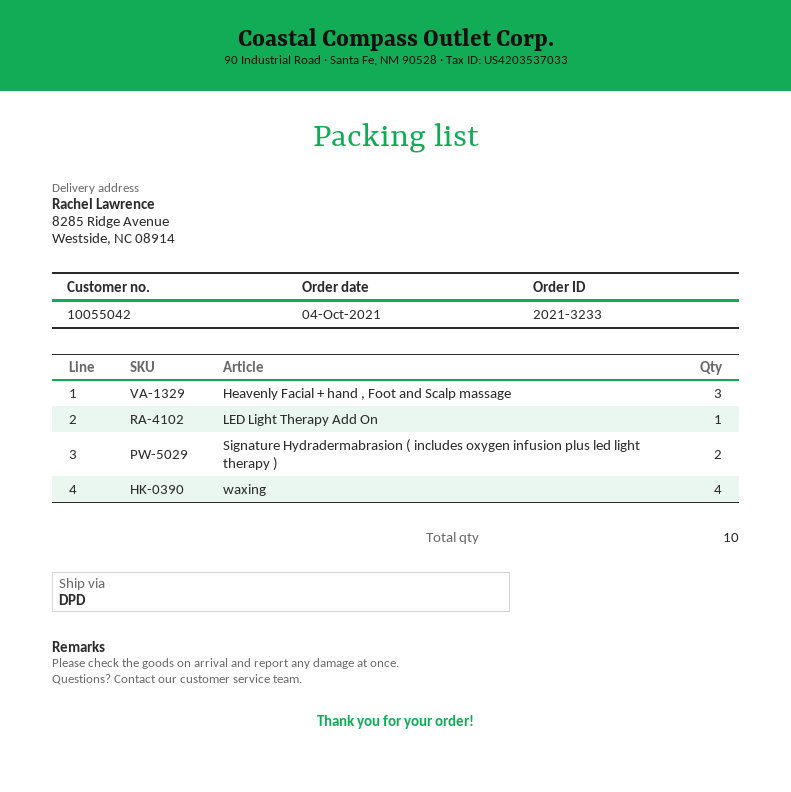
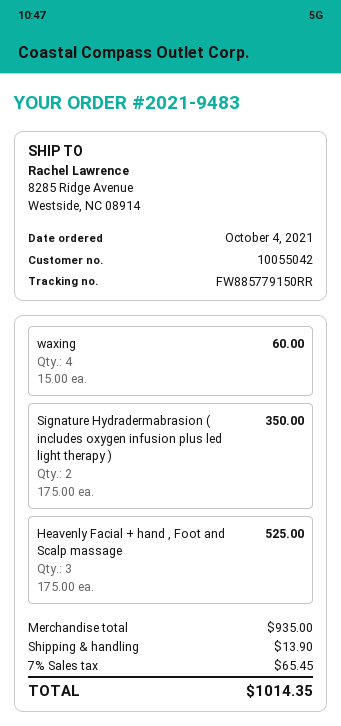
order number: 2021-3233 -> 2021-9483
LED Light Therapy Add On: 1 -> none

